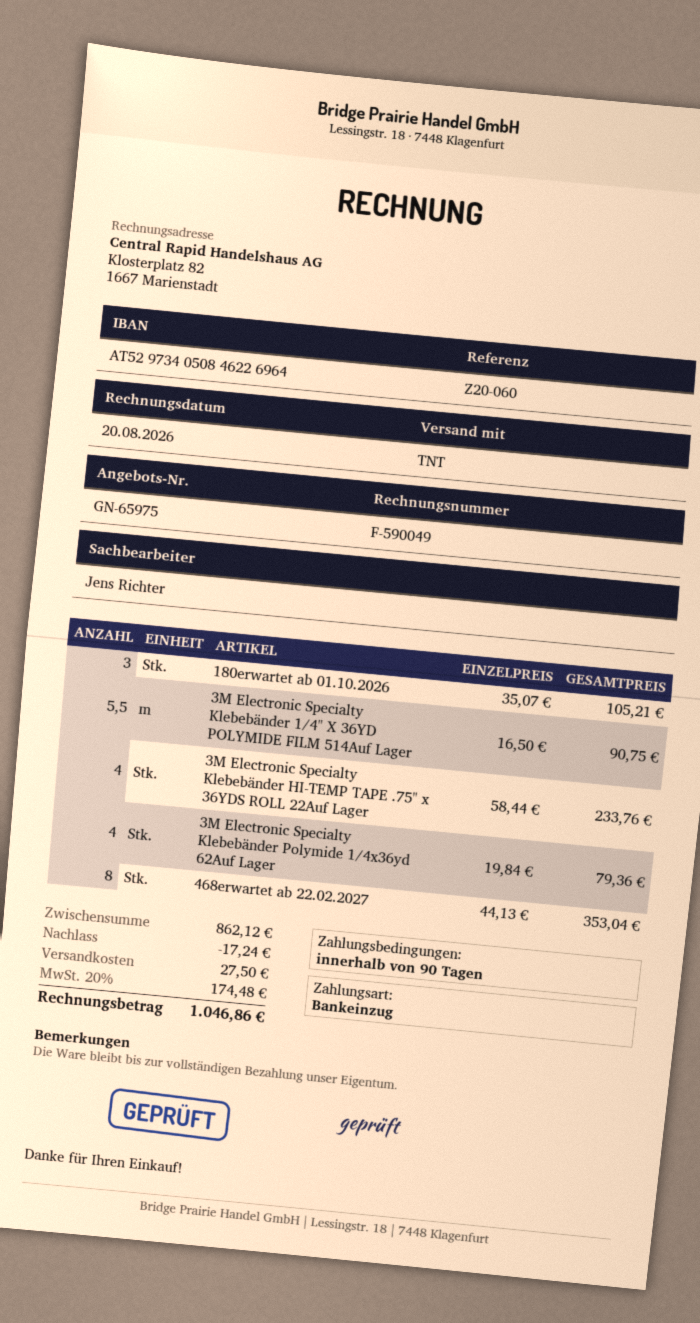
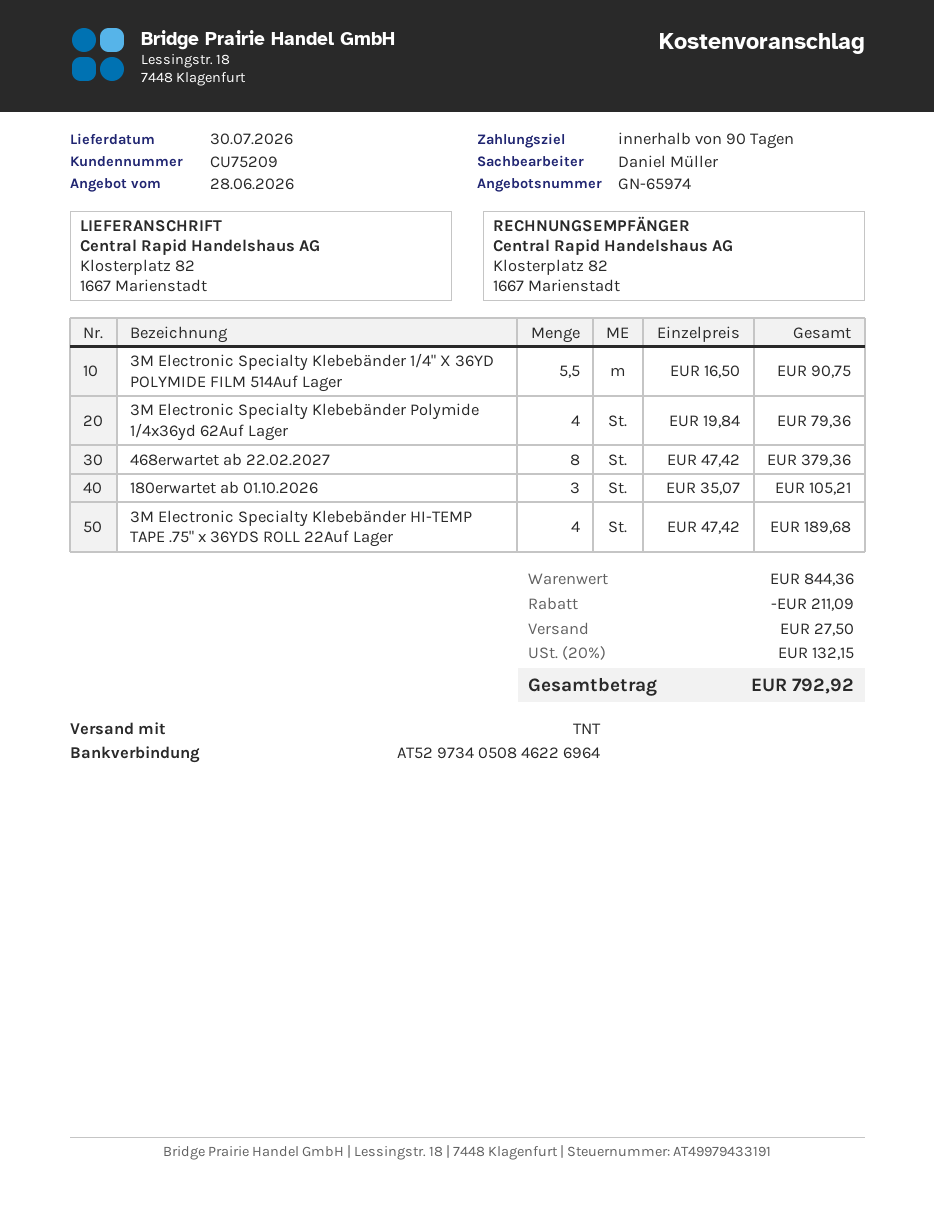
quote number: GN-65975 -> GN-65974
sales rep: Jens Richter -> Daniel Müller
3M Electronic Specialty Klebebänder HI-TEMP TAPE .75" x 36YDS ROLL 22Auf Lager: 4 x 58.44 = 233.76 -> 4 x 47.42 = 189.68
468erwartet ab 22.02.2027: 8 x 44.13 = 353.04 -> 8 x 47.42 = 379.36
subtotal: 862.12 -> 844.36
discount: 17.24 -> 211.09
tax: 20% = 174.48 -> 20% = 132.15
total: 1046.86 -> 792.92

